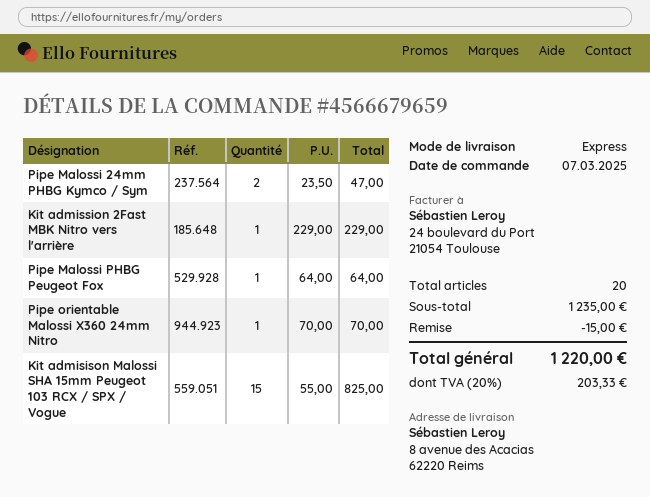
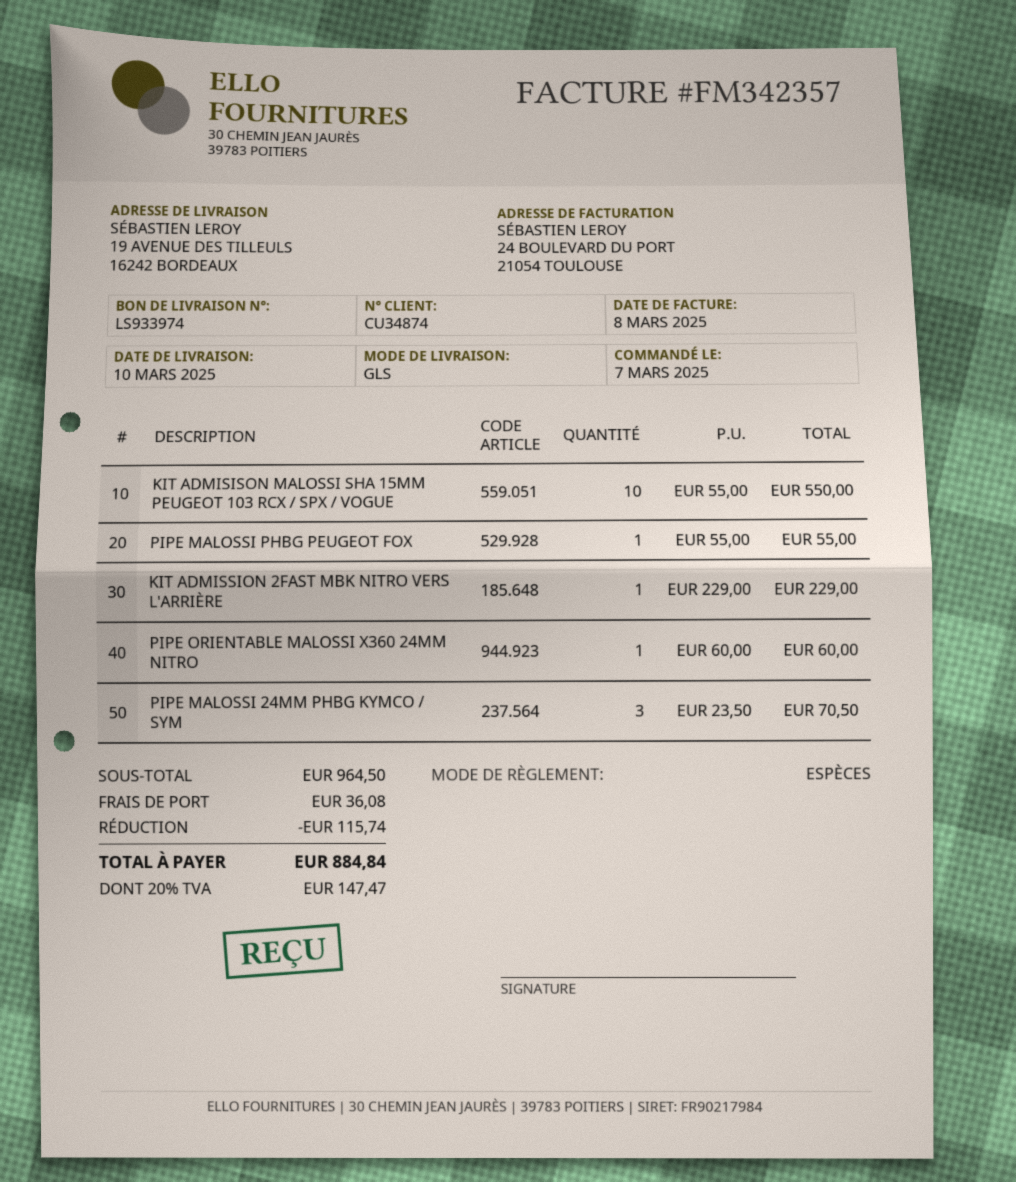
shipping method: express -> GLS
ship to: 8 avenue des Acacias, 62220 Reims -> 19 AVENUE DES TILLEULS, 16242 BORDEAUX
Pipe Malossi 24mm PHBG Kymco / Sym: 2 x 23.50 = 47.00 -> 3 x 23.50 = 70.50
Pipe Malossi PHBG Peugeot Fox: 1 x 64.00 = 64.00 -> 1 x 55.00 = 55.00
Pipe orientable Malossi X360 24mm Nitro: 1 x 70.00 = 70.00 -> 1 x 60.00 = 60.00
Kit admisison Malossi SHA 15mm Peugeot 103 RCX / SPX / Vogue: 15 x 55.00 = 825.00 -> 10 x 55.00 = 550.00
subtotal: 1235.00 -> 964.50
discount: 15.00 -> 115.74
shipping: none -> 36.08
tax: 20% = 203.33 -> 20% = 147.47
total: 1220.00 -> 884.84

